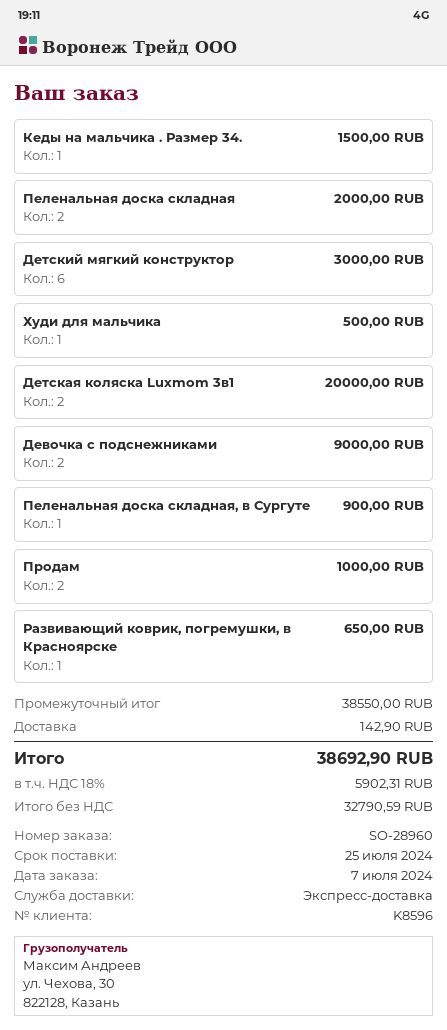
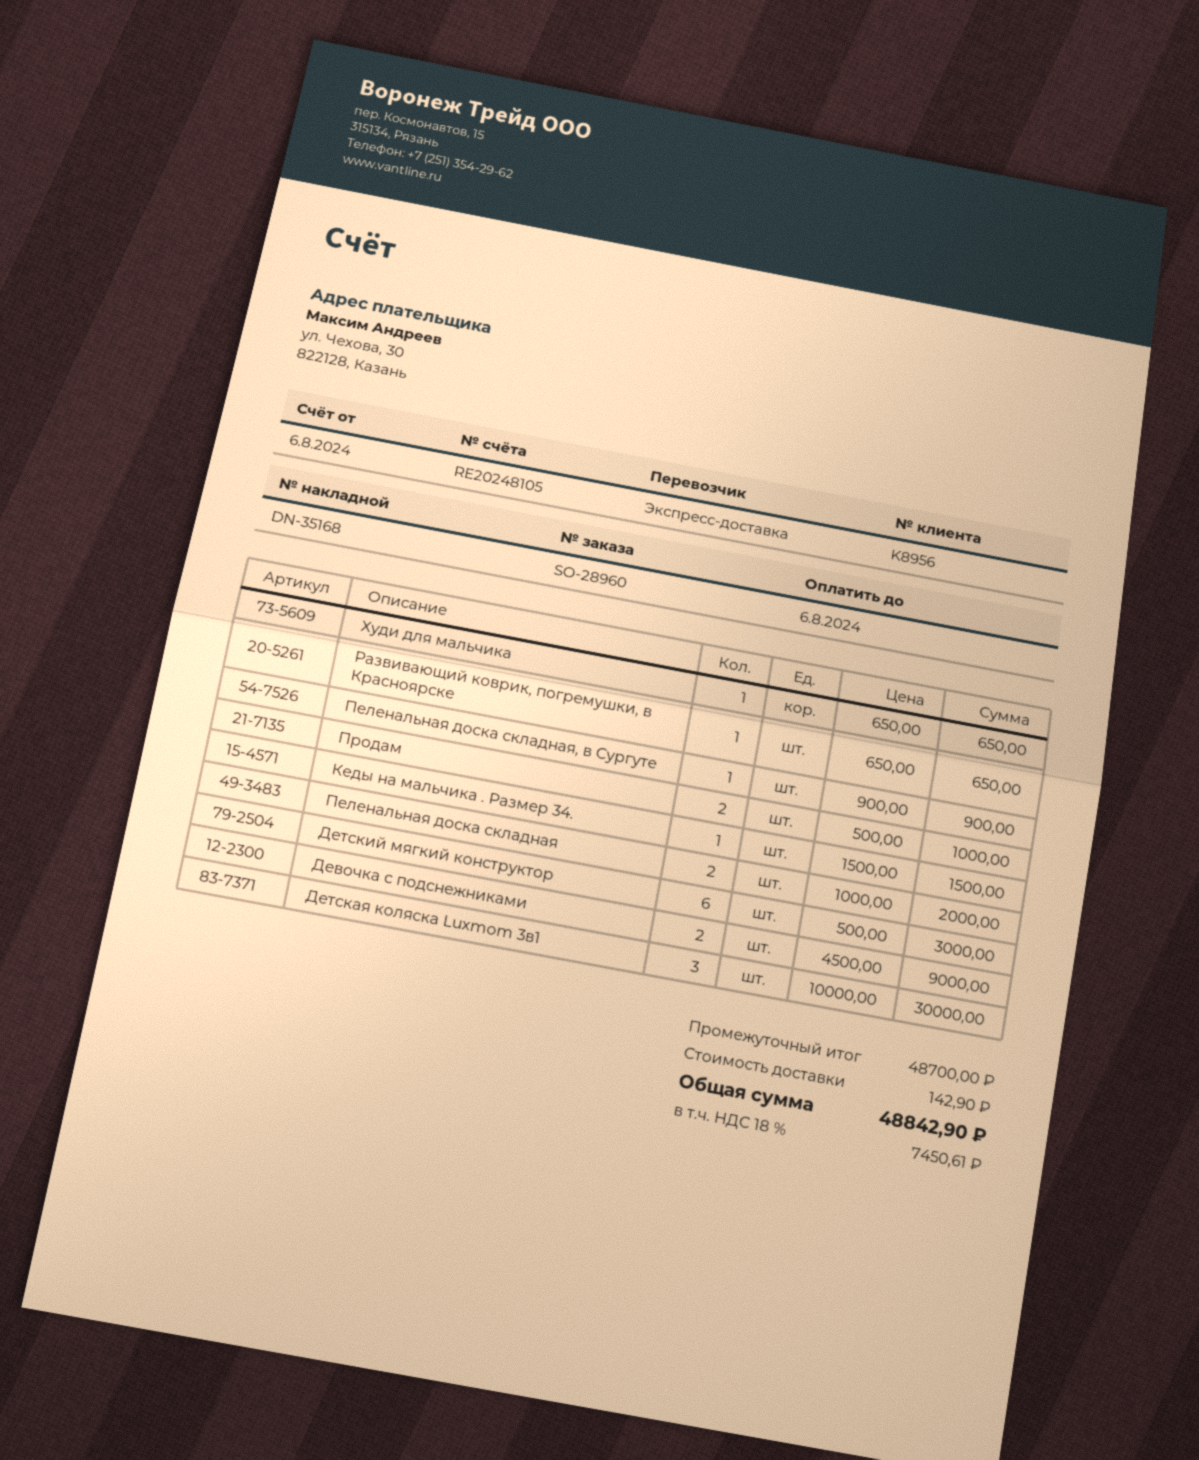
customer number: K8596 -> K8956
Худи для мальчика: 1 for 500.00 -> 1 for 650.00
Детская коляска Luxmom 3в1: 2 for 20000.00 -> 3 for 30000.00
subtotal: 38550.00 -> 48700.00
tax: 18% = 5902.31 -> 18% = 7450.61
total: 38692.90 -> 48842.90

